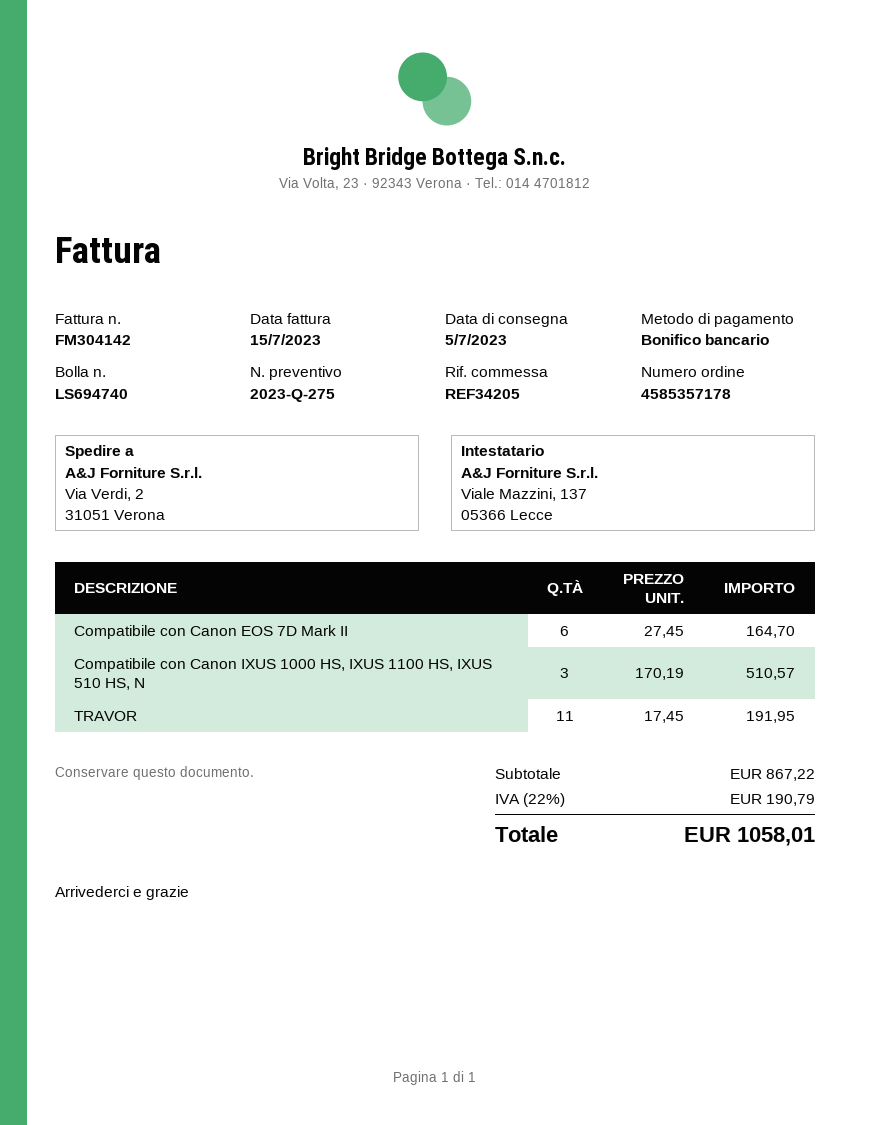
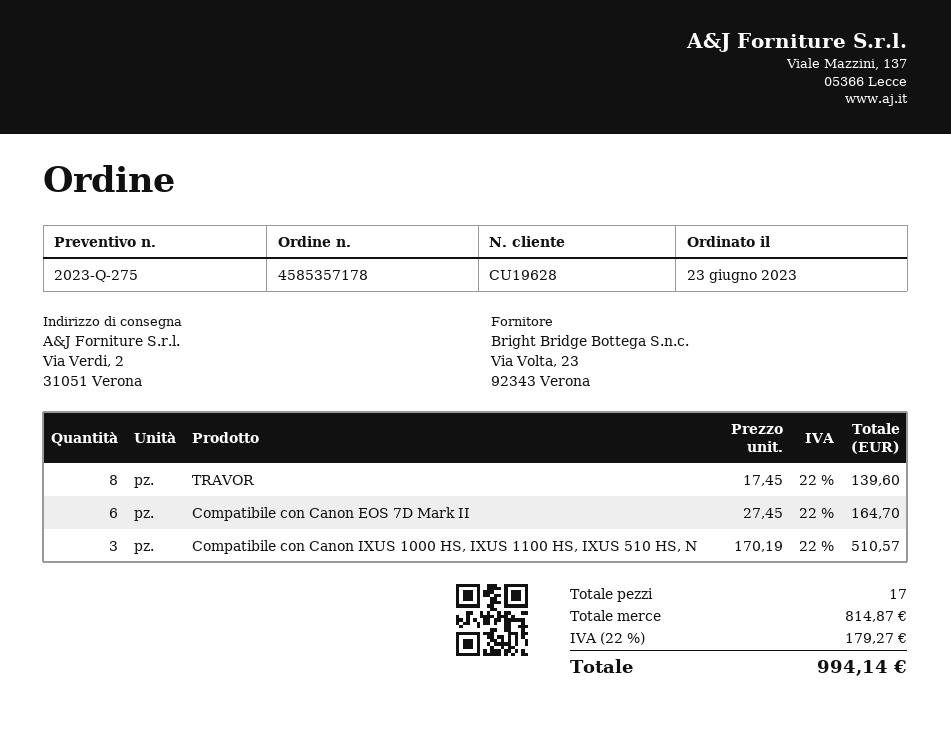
TRAVOR: 11 x 17.45 = 191.95 -> 8 x 17.45 = 139.60
subtotal: 867.22 -> 814.87
tax: 22% = 190.79 -> 22% = 179.27
total: 1058.01 -> 994.14

